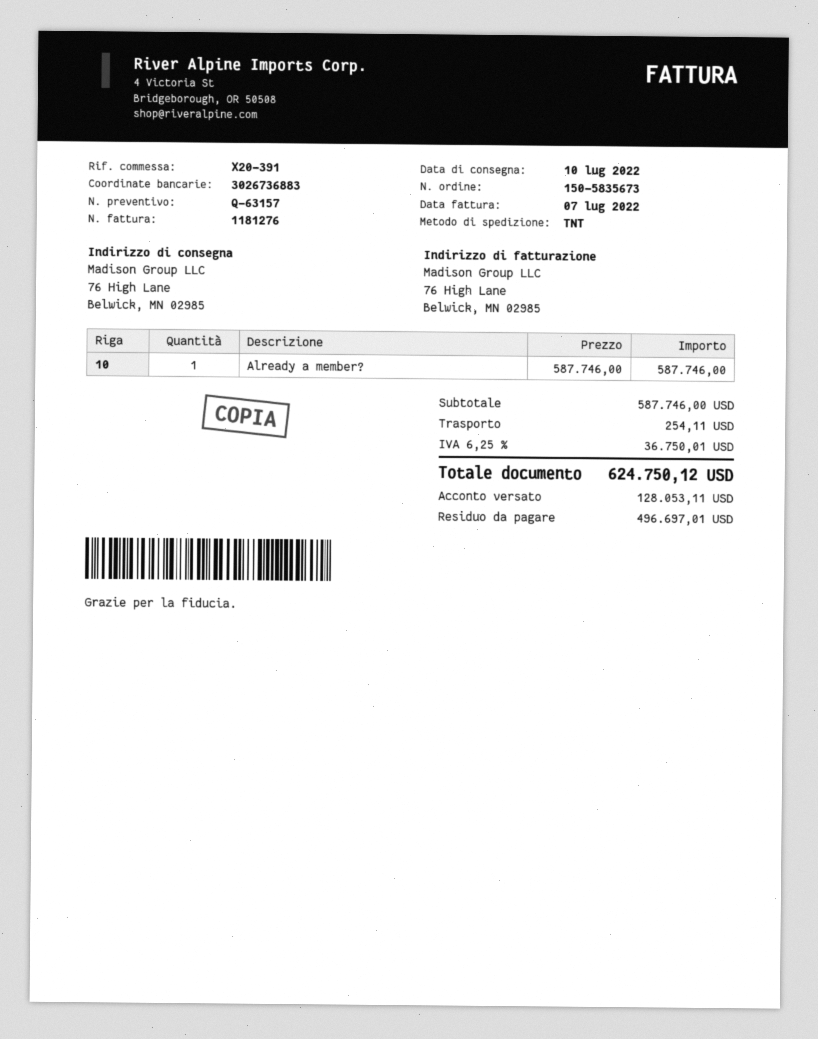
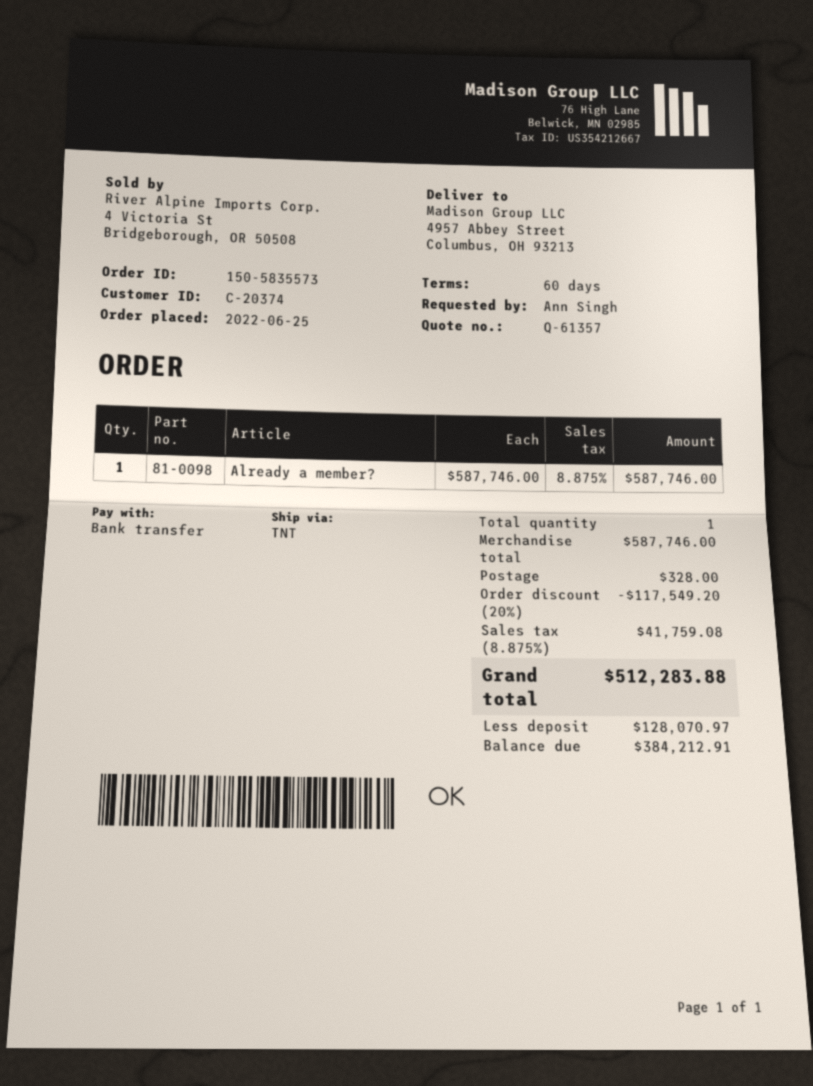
quote number: Q-63157 -> Q-61357
order number: 150-5835673 -> 150-5835573
ship to: 76 High Lane, Belwick, MN 02985 -> 4957 Abbey Street, Columbus, OH 93213
discount: none -> 20% = 117549.20
shipping: 254.11 -> 328.00
tax: 6.25% = 36750.01 -> 8.875% = 41759.08
total: 624750.12 -> 512283.88
deposit: 128053.11 -> 128070.97
balance: 496697.01 -> 384212.91

